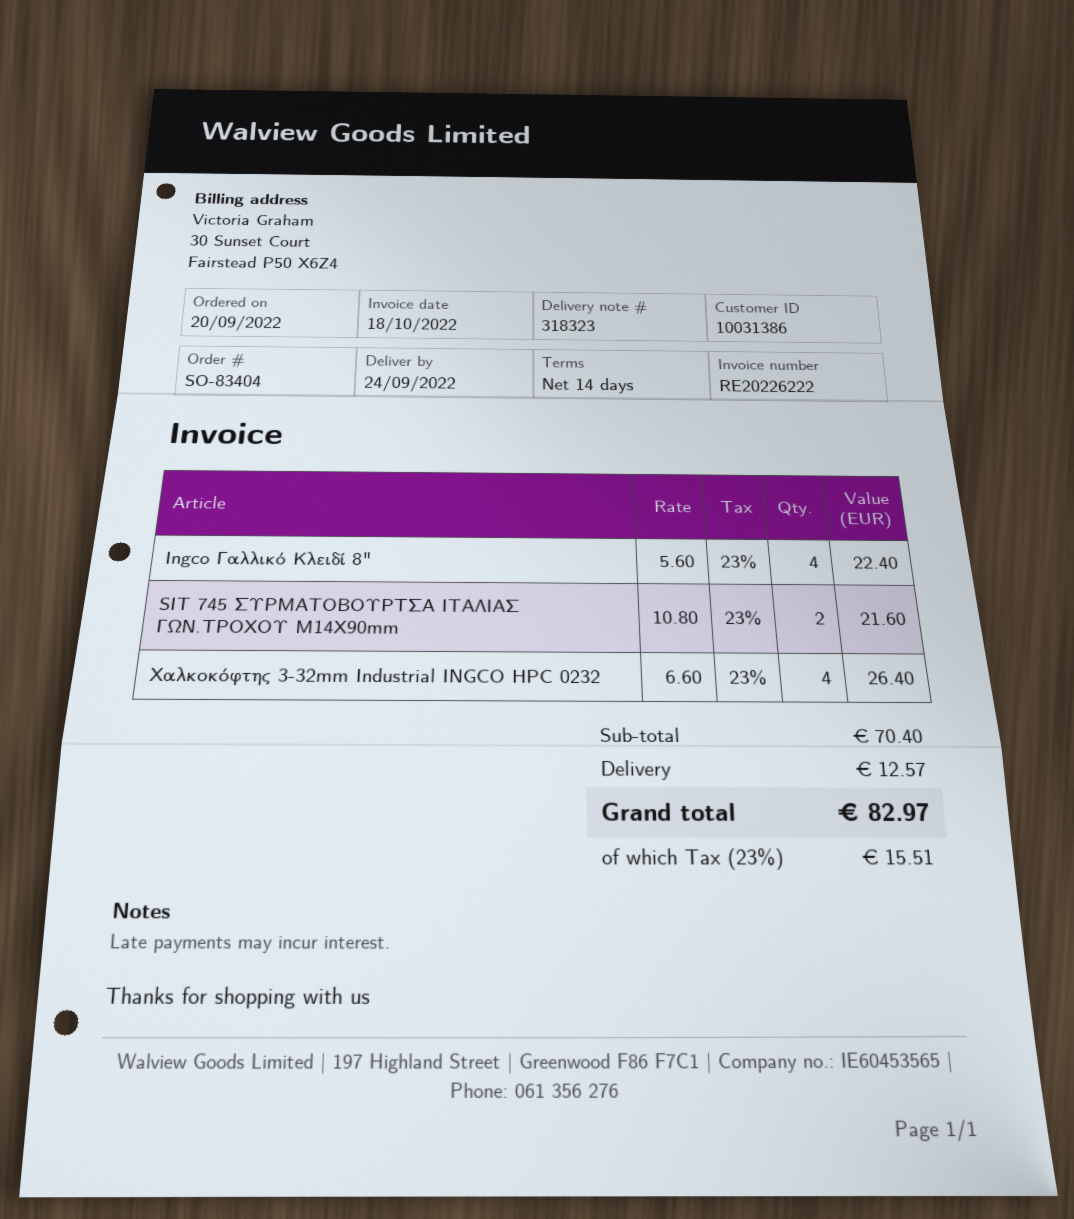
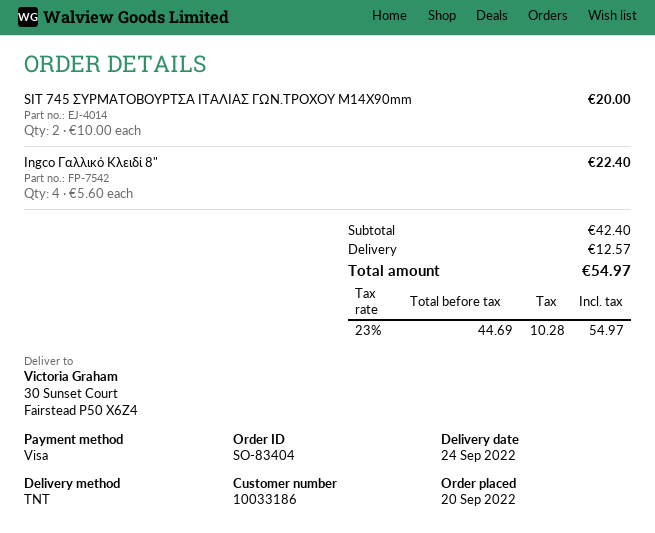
customer number: 10031386 -> 10033186
SIT 745 ΣΥΡΜΑΤΟΒΟΥΡΤΣΑ ΙΤΑΛΙΑΣ ΓΩΝ.ΤΡΟΧΟΥ M14X90mm: 2 x 10.80 = 21.60 -> 2 x 10.00 = 20.00
Χαλκοκόφτης 3-32mm Industrial INGCO HPC 0232: 4 x 6.60 = 26.40 -> none
subtotal: 70.40 -> 42.40
tax: 23% = 15.51 -> 23% = 10.28
total: 82.97 -> 54.97

